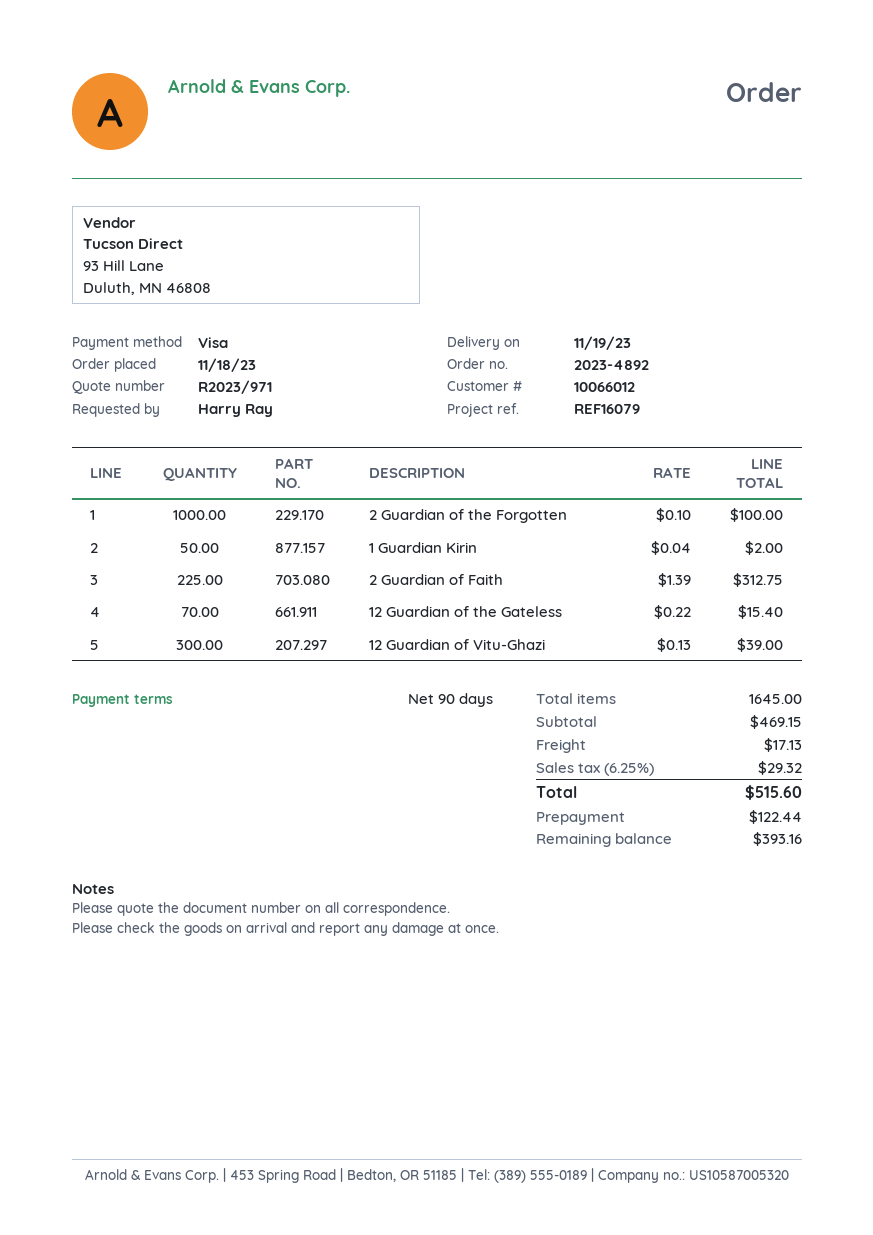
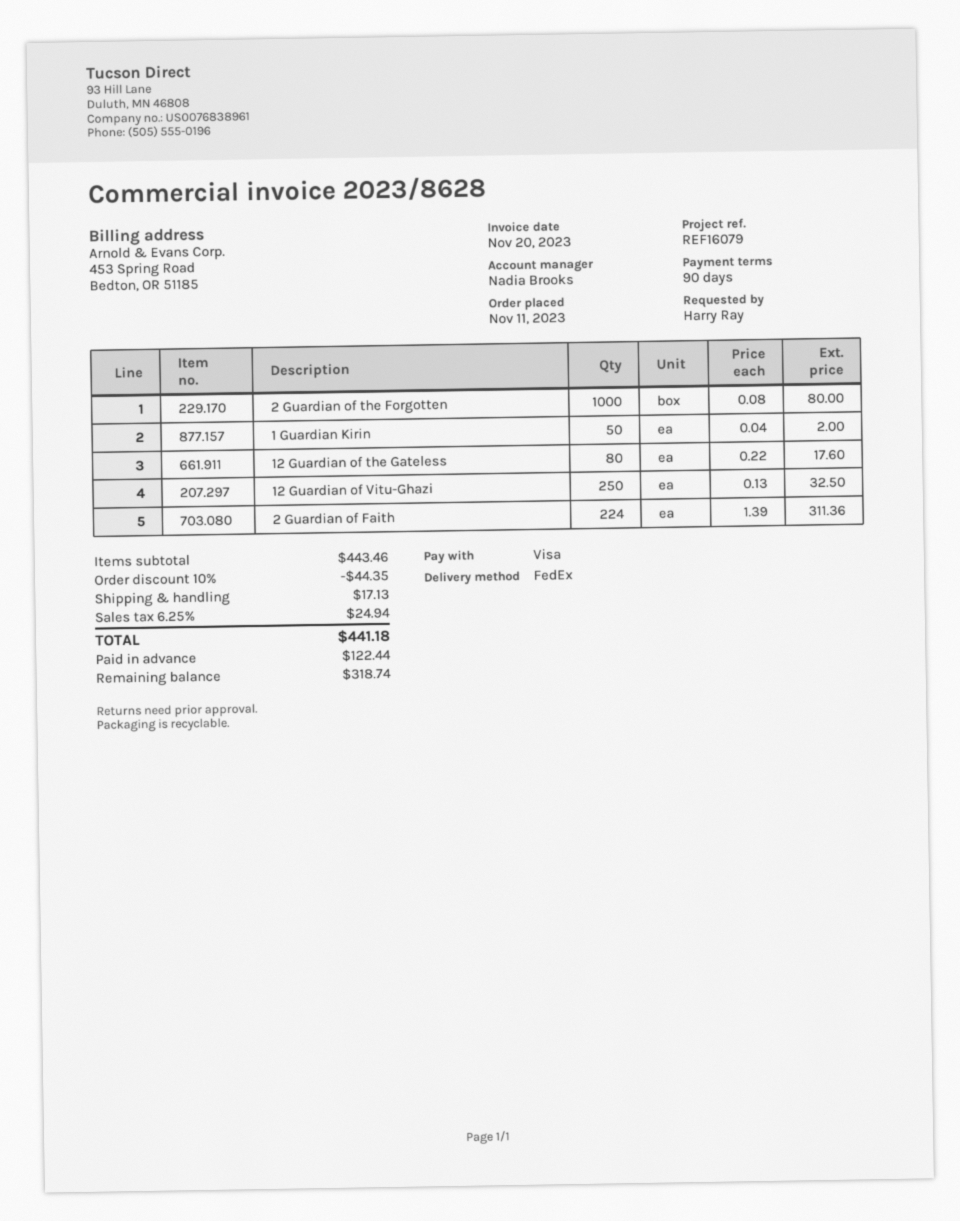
order date: 2023-11-18 -> 2023-11-11
2 Guardian of the Forgotten: 1000 x 0.10 = 100.00 -> 1000 x 0.08 = 80.00
2 Guardian of Faith: 225 x 1.39 = 312.75 -> 224 x 1.39 = 311.36
12 Guardian of the Gateless: 70 x 0.22 = 15.40 -> 80 x 0.22 = 17.60
12 Guardian of Vitu-Ghazi: 300 x 0.13 = 39.00 -> 250 x 0.13 = 32.50
subtotal: 469.15 -> 443.46
discount: none -> 10% = 44.35
tax: 6.25% = 29.32 -> 6.25% = 24.94
total: 515.60 -> 441.18
balance: 393.16 -> 318.74

